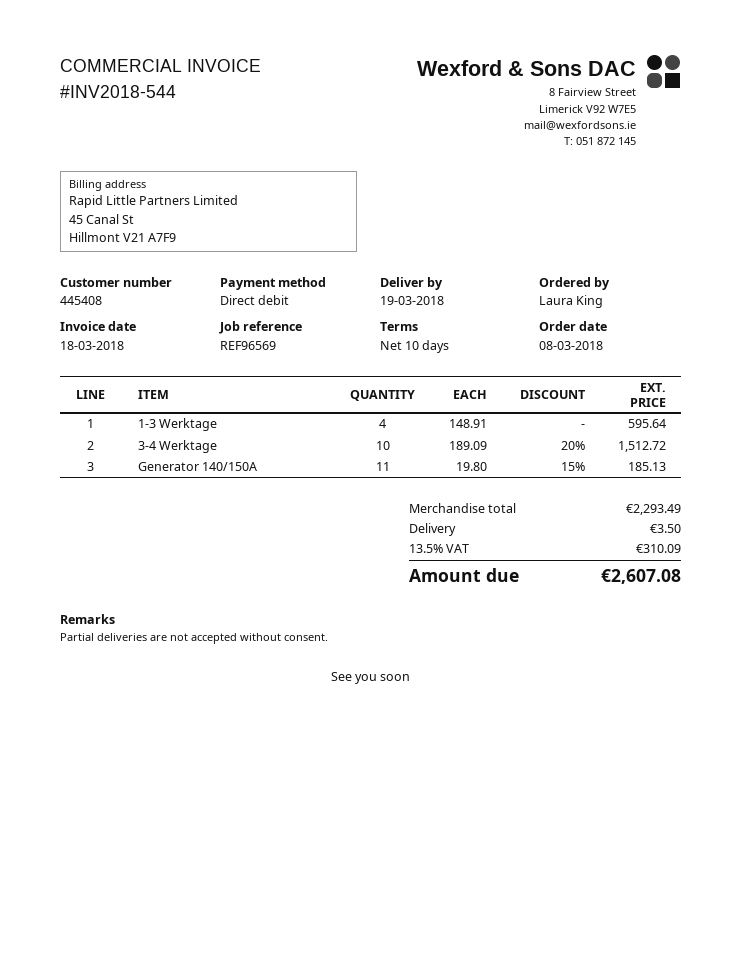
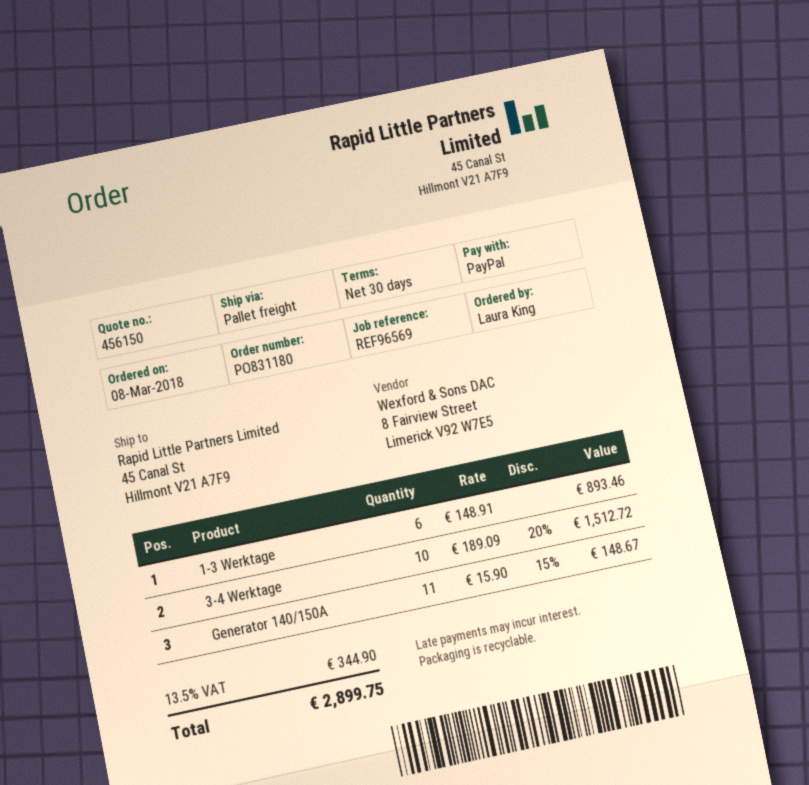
payment terms: 10 days -> 30 days
payment method: direct debit -> PayPal
1-3 Werktage: 4 x 148.91 = 595.64 -> 6 x 148.91 = 893.46
Generator 140/150A: 11 x 19.80 - 15% = 185.13 -> 11 x 15.90 - 15% = 148.67
shipping: 3.50 -> none
tax: 13.5% = 310.09 -> 13.5% = 344.90
total: 2607.08 -> 2899.75

